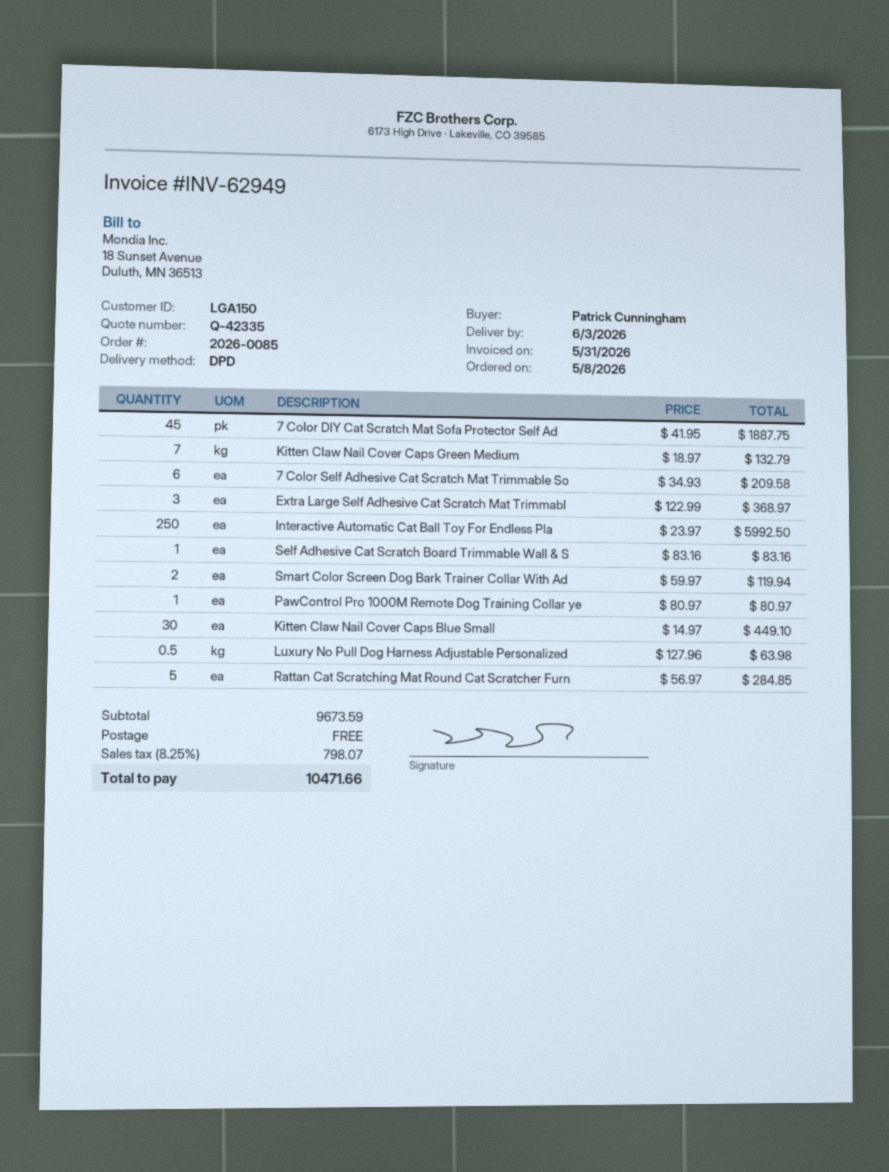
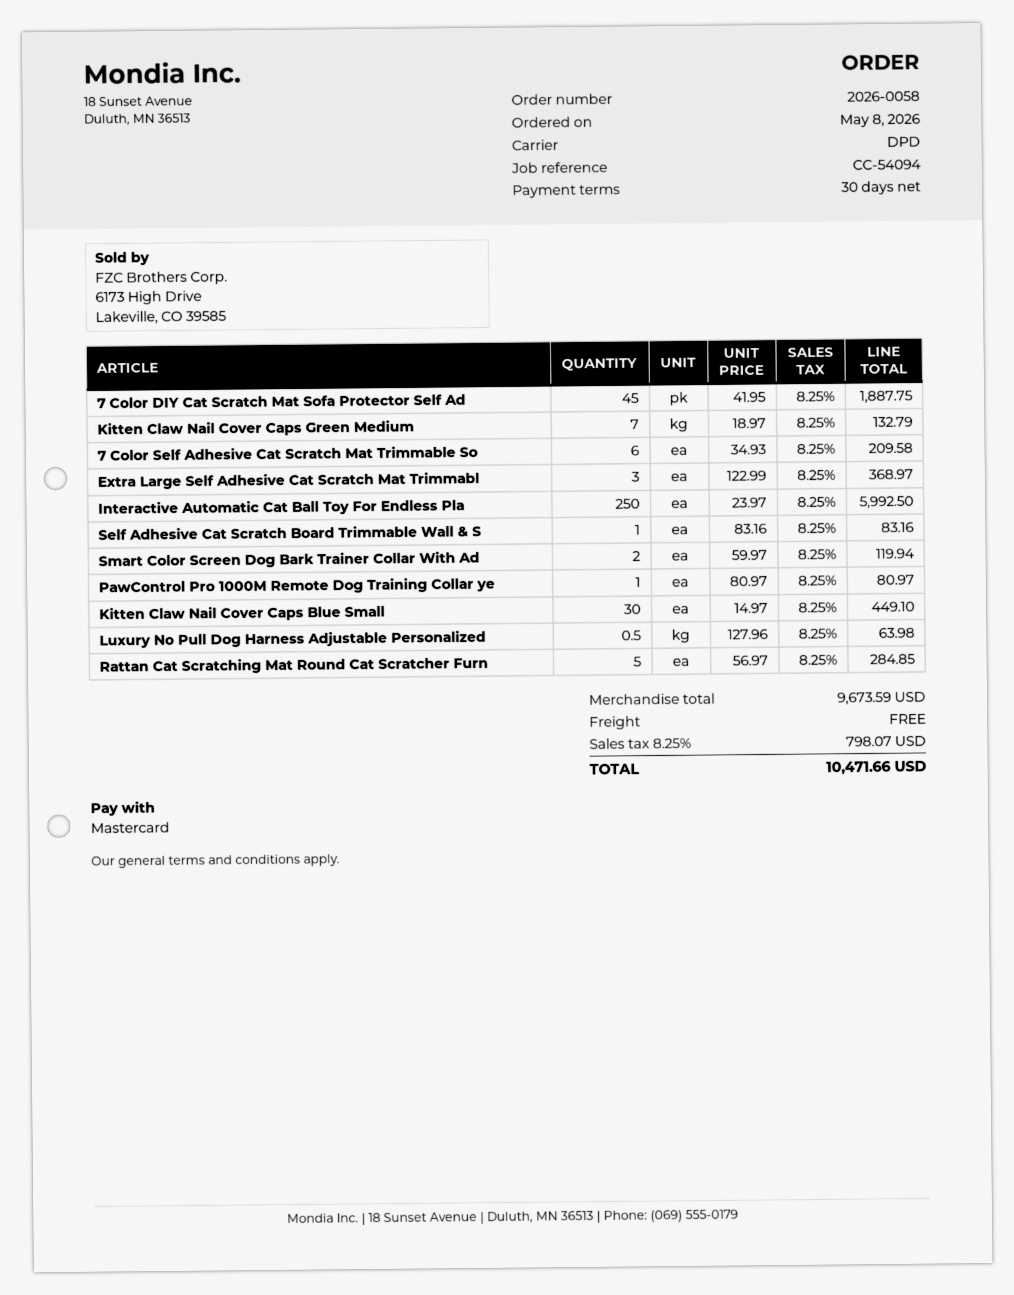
order number: 2026-0085 -> 2026-0058

